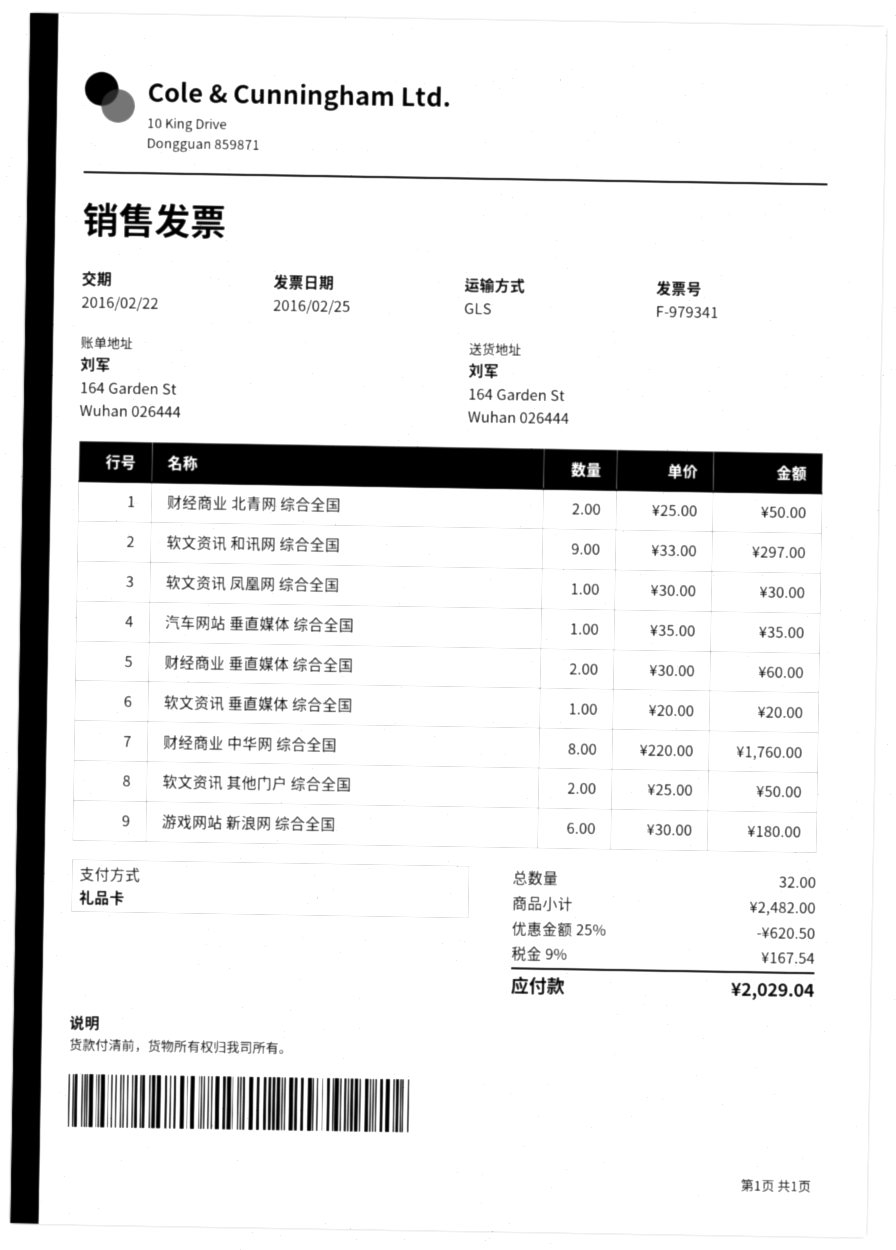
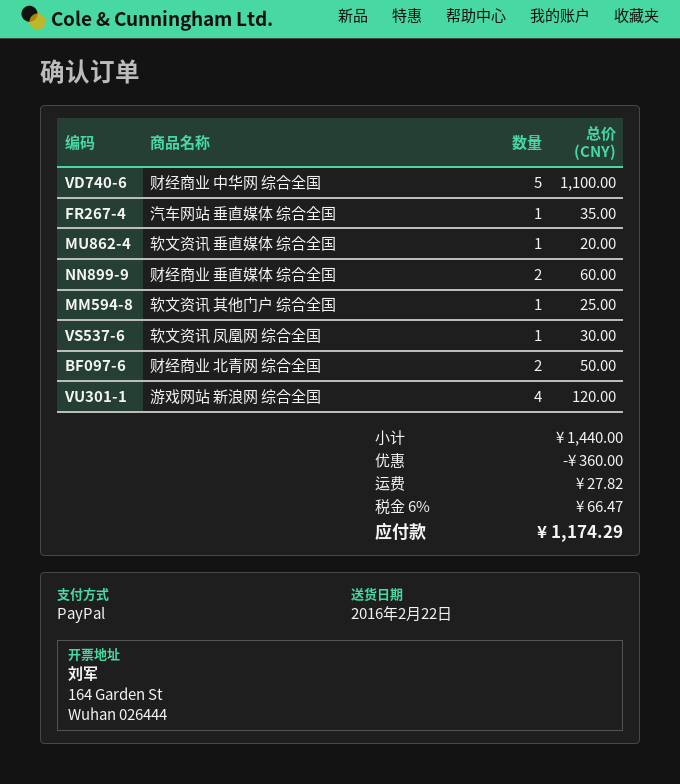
payment method: gift card -> PayPal
软文资讯 和讯网 综合全国: 9 for 297.00 -> none
财经商业 中华网 综合全国: 8 for 1760.00 -> 5 for 1100.00
软文资讯 其他门户 综合全国: 2 for 50.00 -> 1 for 25.00
游戏网站 新浪网 综合全国: 6 for 180.00 -> 4 for 120.00
subtotal: 2482.00 -> 1440.00
discount: 620.50 -> 360.00
shipping: none -> 27.82
tax: 9% = 167.54 -> 6% = 66.47
total: 2029.04 -> 1174.29

